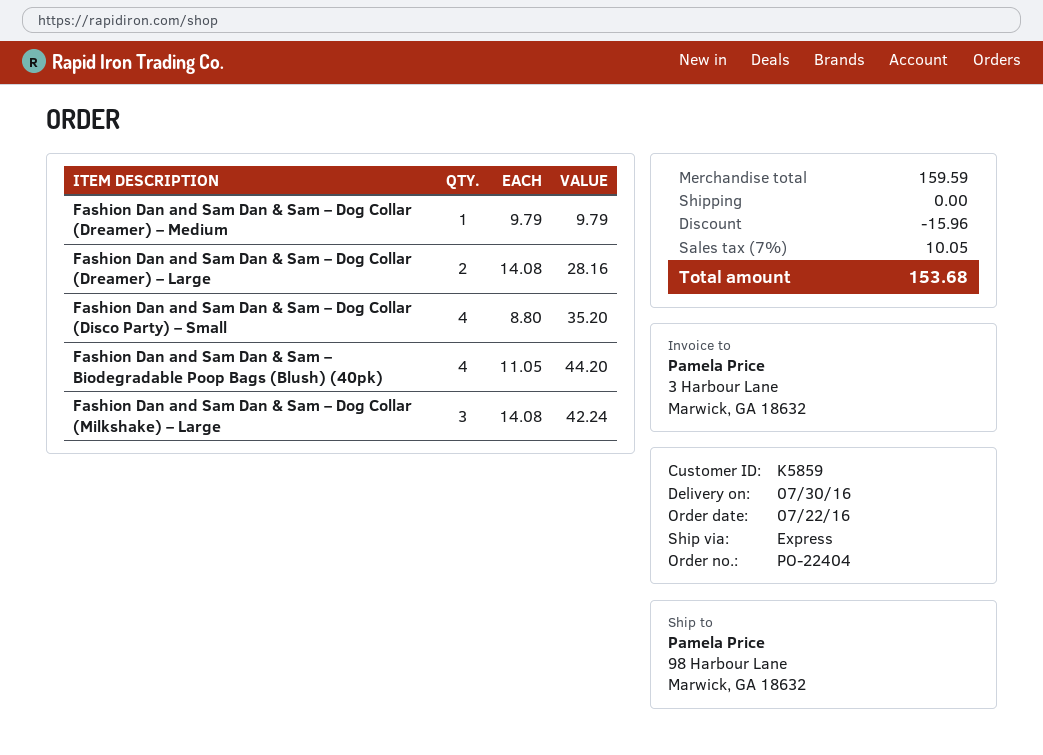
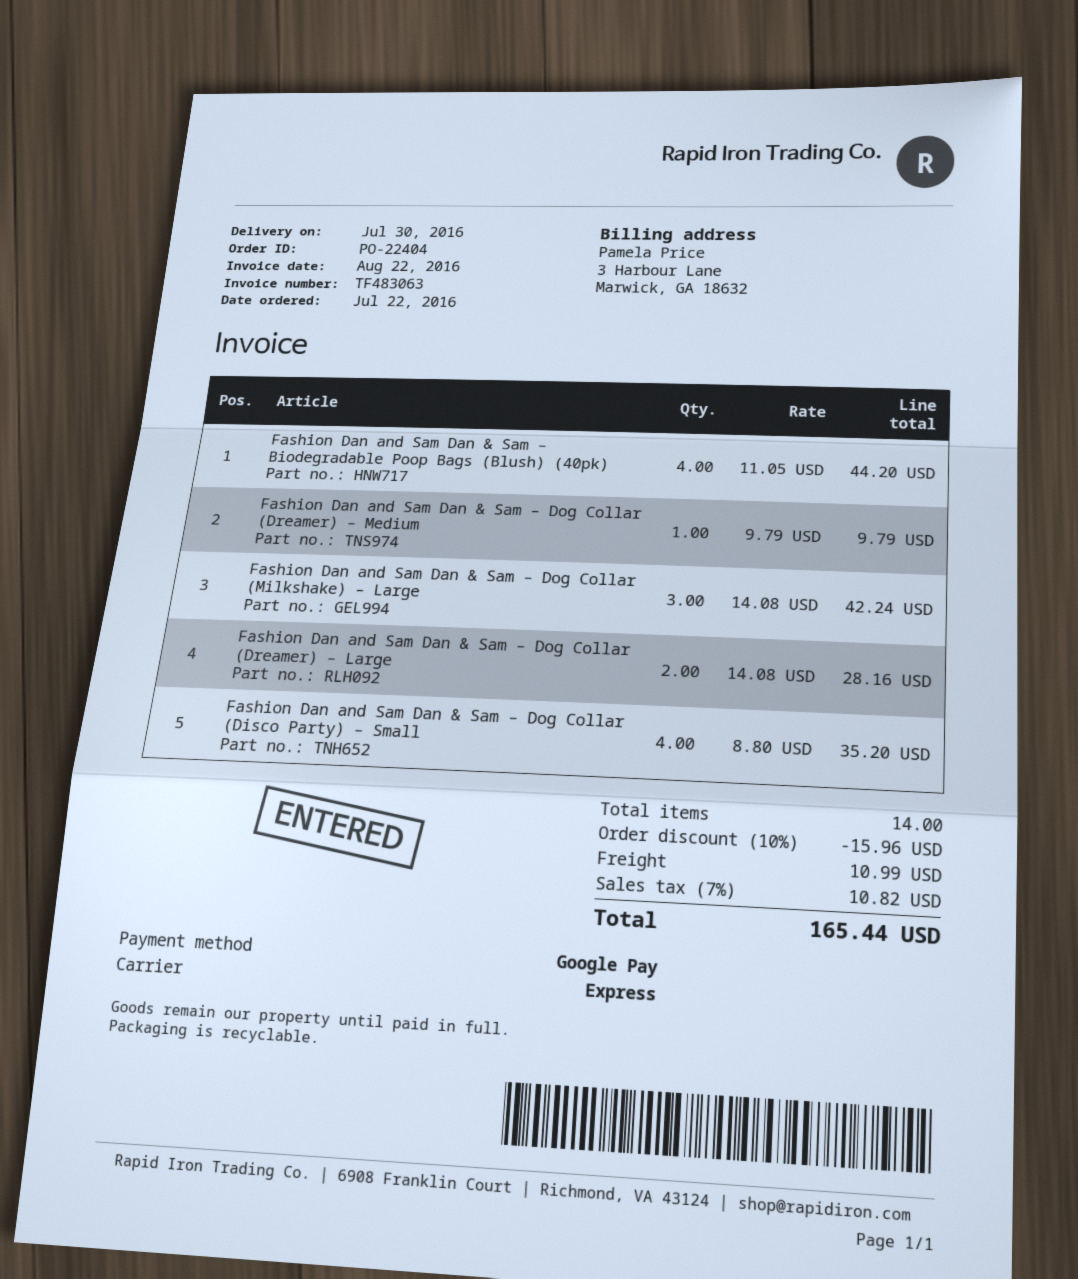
shipping: 0.00 -> 10.99
tax: 7% = 10.05 -> 7% = 10.82
total: 153.68 -> 165.44

